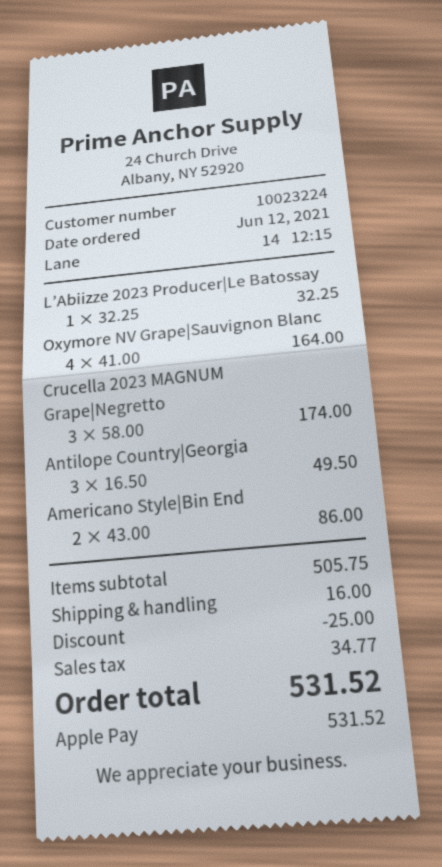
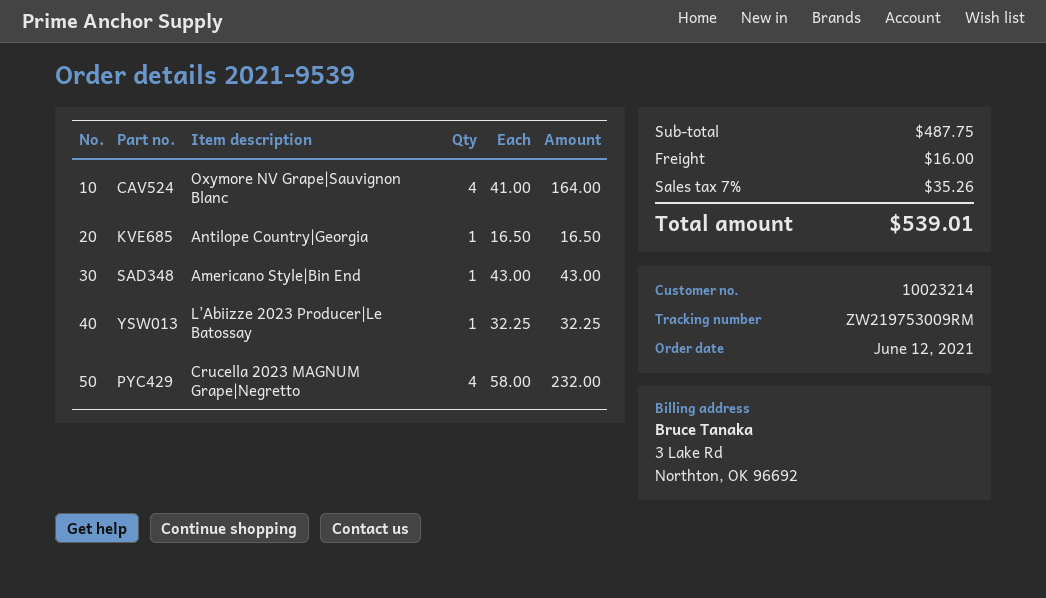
customer number: 10023224 -> 10023214
Crucella 2023 MAGNUM Grape|Negretto: 3 x 58.00 = 174.00 -> 4 x 58.00 = 232.00
Antilope Country|Georgia: 3 x 16.50 = 49.50 -> 1 x 16.50 = 16.50
Americano Style|Bin End: 2 x 43.00 = 86.00 -> 1 x 43.00 = 43.00
subtotal: 505.75 -> 487.75
discount: 25.00 -> none
tax: 34.77 -> 35.26
total: 531.52 -> 539.01

